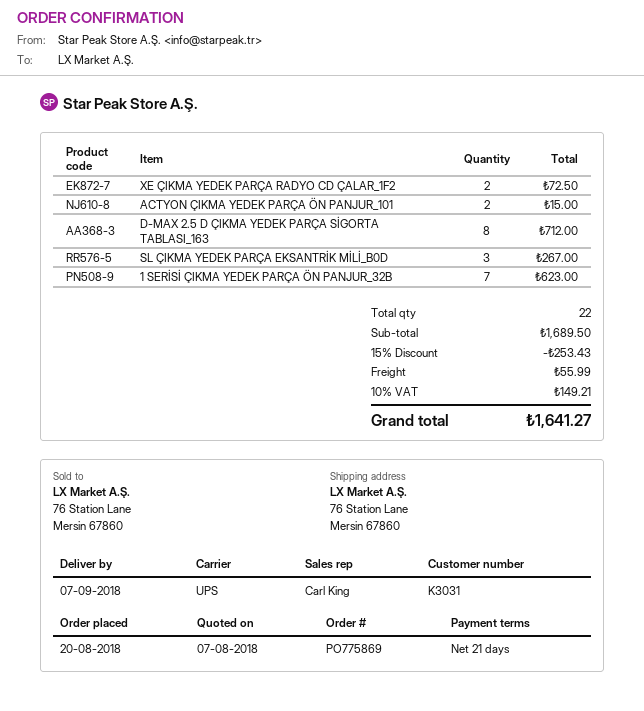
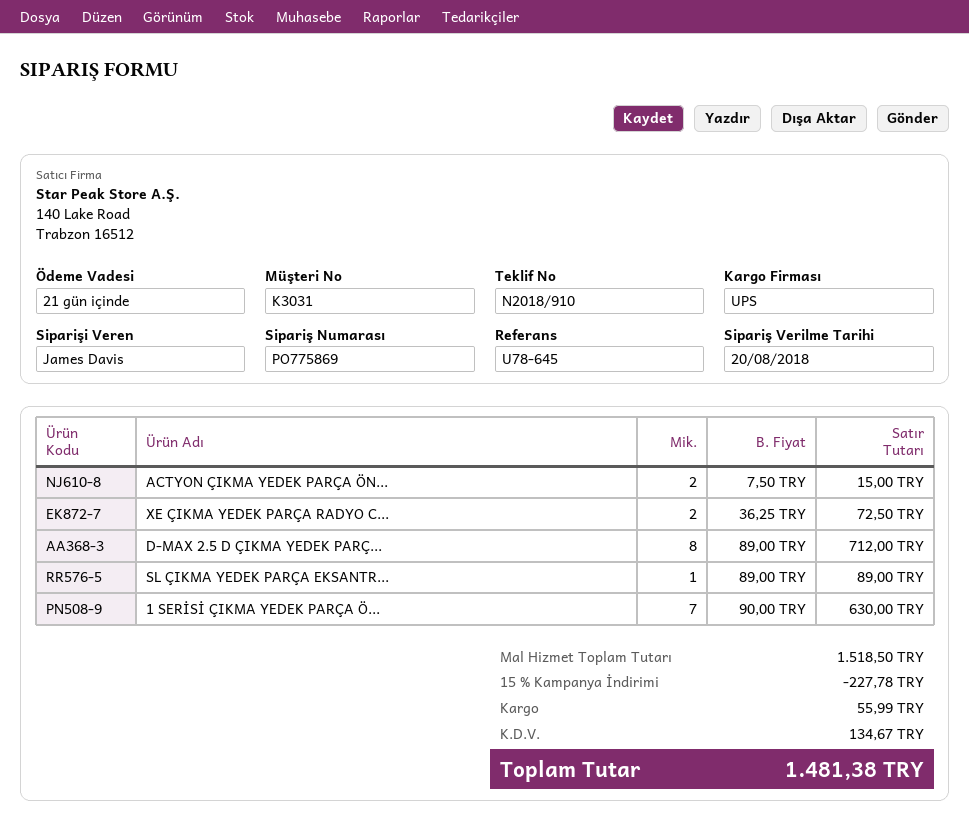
SL ÇIKMA YEDEK PARÇA EKSANTRİK MİLİ_B0D: 3 for 267.00 -> 1 for 89.00
1 SERİSİ ÇIKMA YEDEK PARÇA ÖN PANJUR_32B: 7 for 623.00 -> 7 for 630.00
subtotal: 1689.50 -> 1518.50
discount: 15% = 253.43 -> 15% = 227.78
tax: 149.21 -> 134.67
total: 1641.27 -> 1481.38

